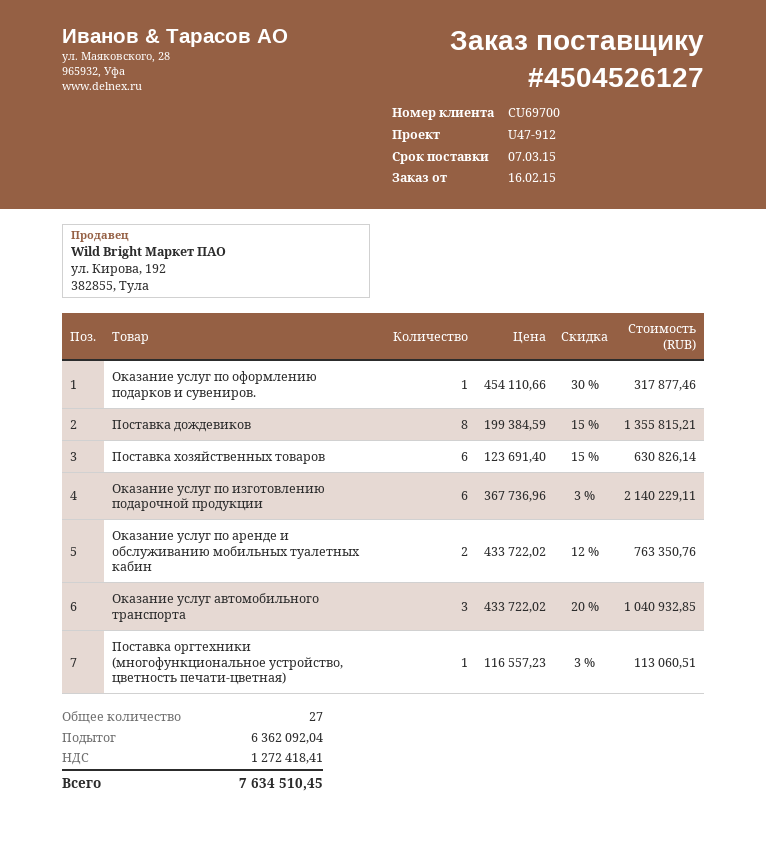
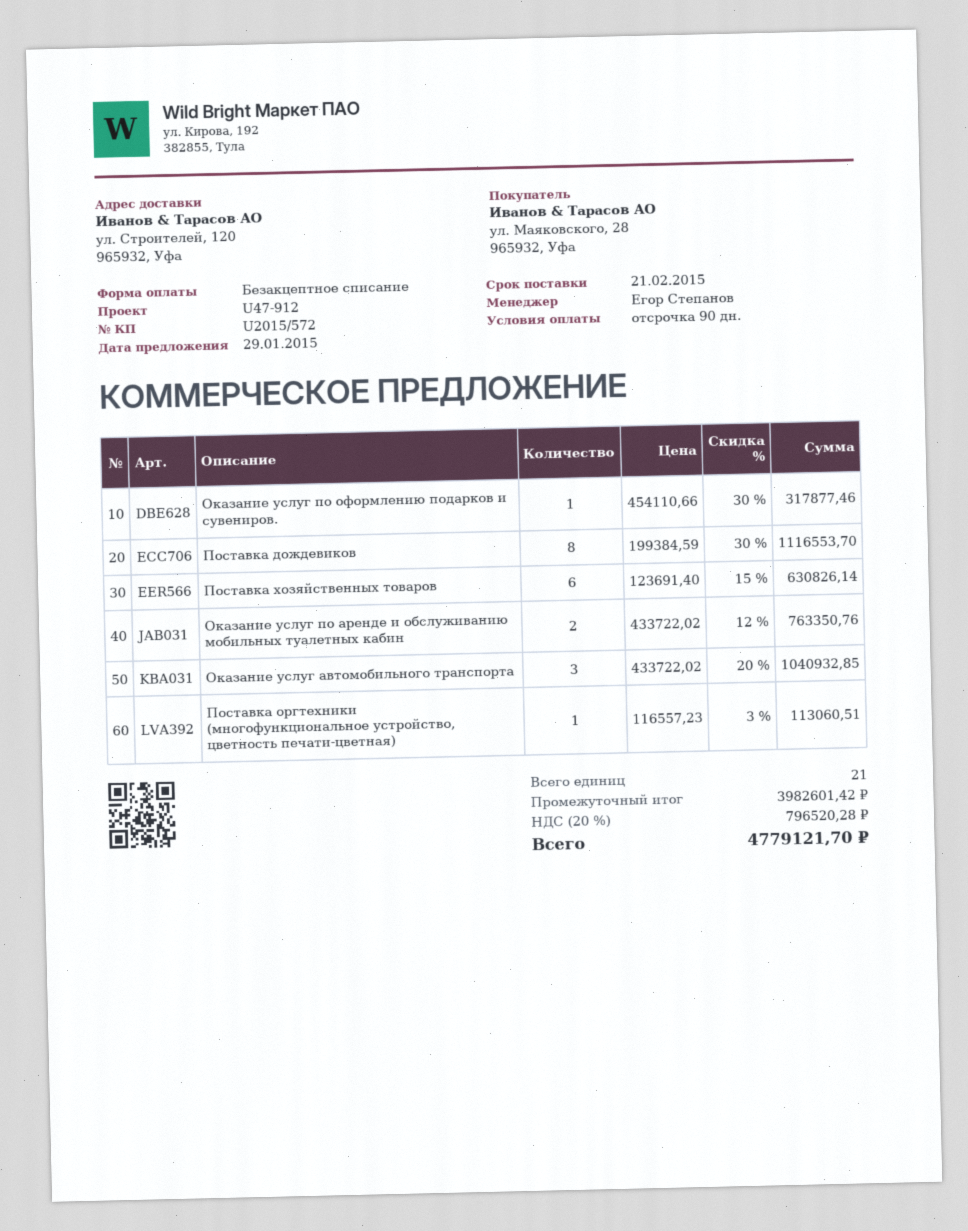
delivery date: 2015-03-07 -> 2015-02-21
Поставка дождевиков: 8 x 199384.59 - 15% = 1355815.21 -> 8 x 199384.59 - 30% = 1116553.70
Оказание услуг по изготовлению подарочной продукции: 6 x 367736.96 - 3% = 2140229.11 -> none
total quantity: 27 -> 21
subtotal: 6362092.04 -> 3982601.42
tax: 1272418.41 -> 796520.28
total: 7634510.45 -> 4779121.70

